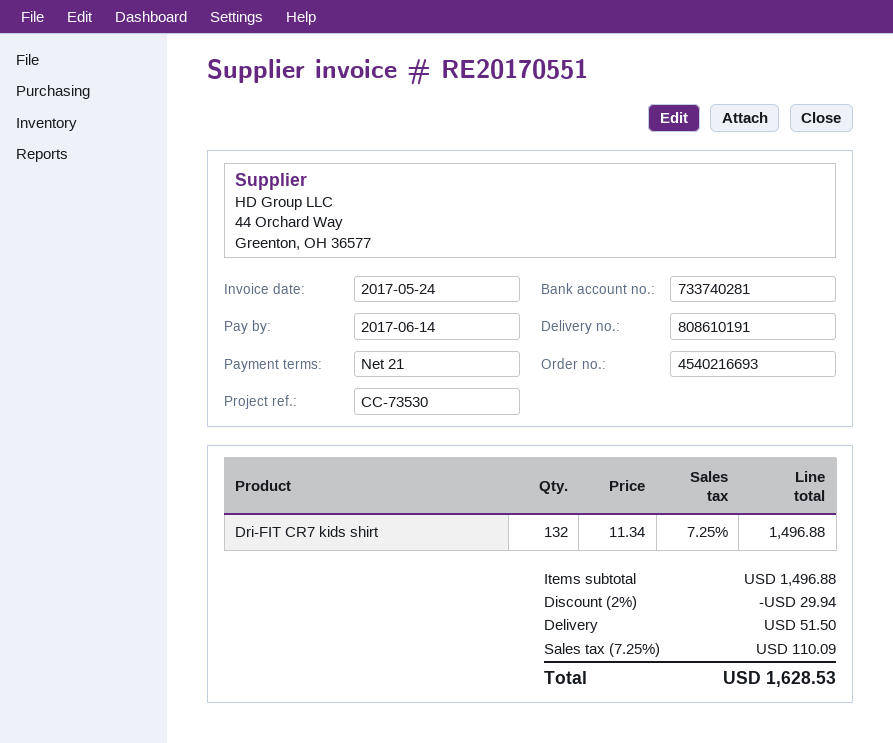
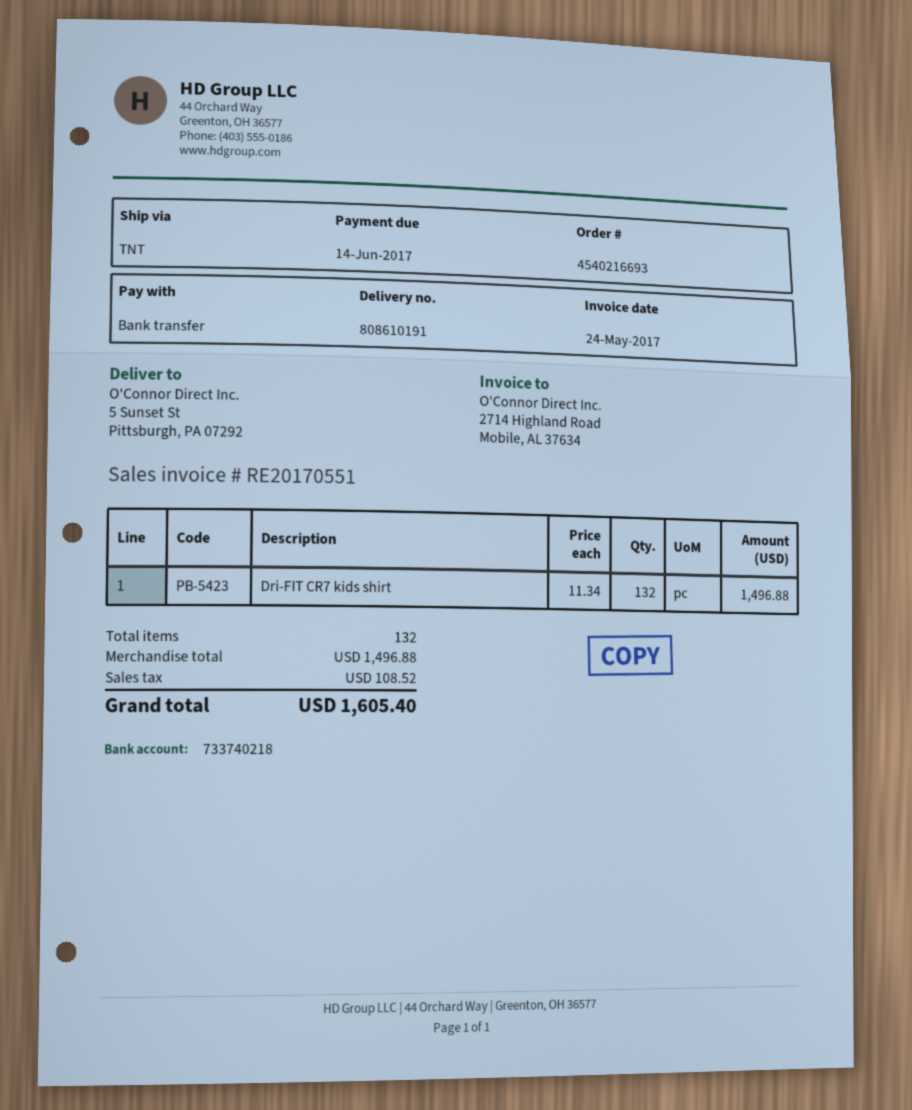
bank account: 733740281 -> 733740218
discount: 2% = 29.94 -> none
shipping: 51.50 -> none
tax: 110.09 -> 108.52
total: 1628.53 -> 1605.40

